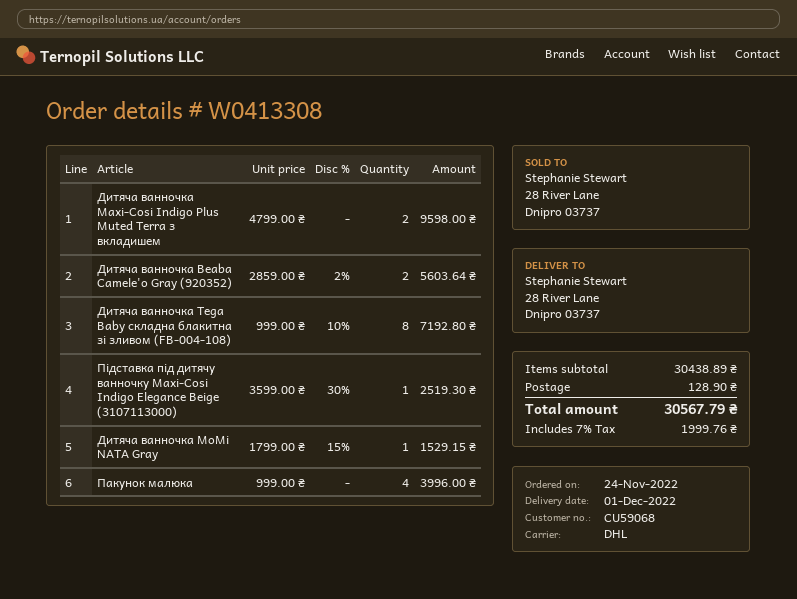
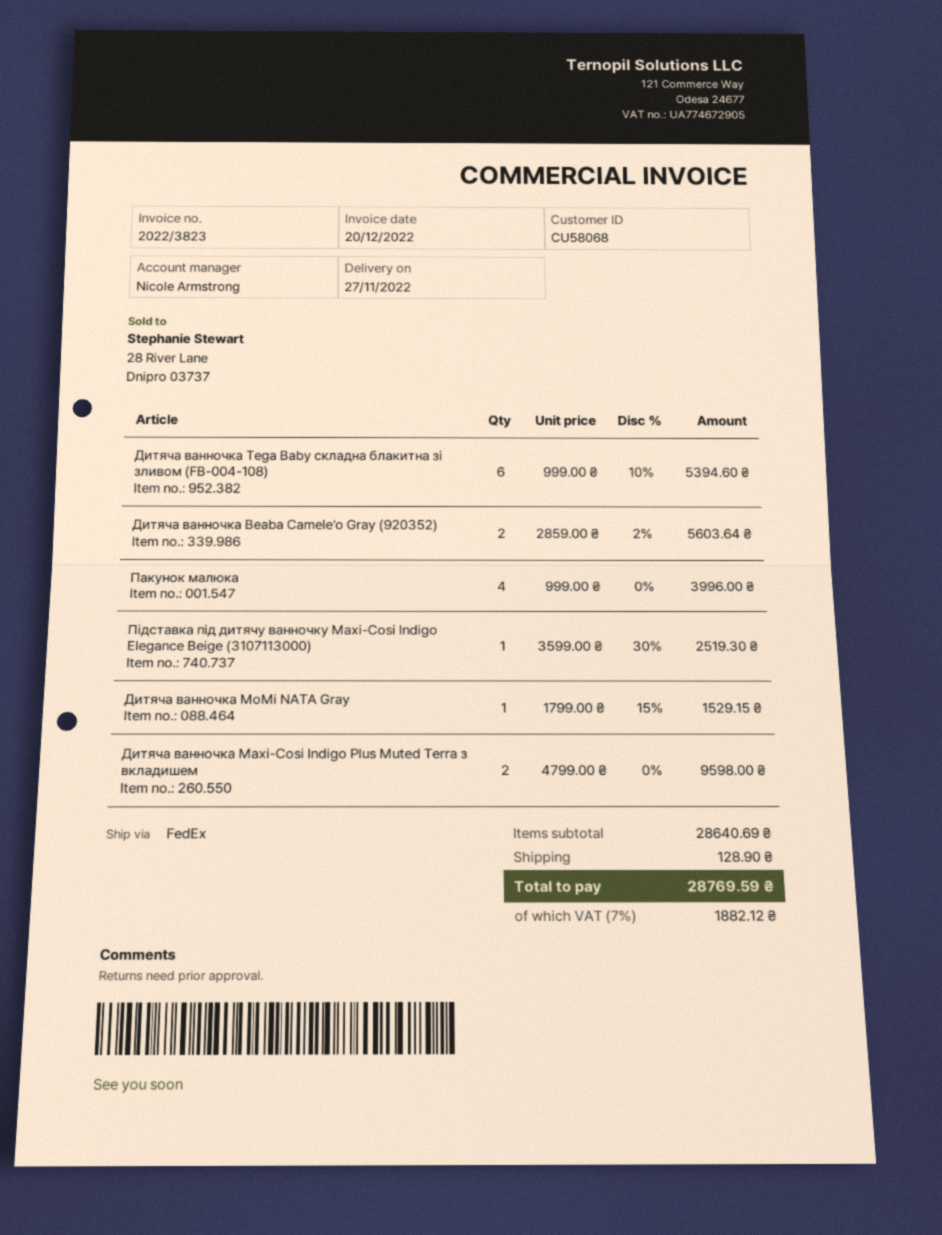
delivery date: 2022-12-01 -> 2022-11-27
customer number: CU59068 -> CU58068
shipping method: DHL -> FedEx
Дитяча ванночка Tega Baby складна блакитна зі зливом (FB-004-108): 8 x 999.00 - 10% = 7192.80 -> 6 x 999.00 - 10% = 5394.60
subtotal: 30438.89 -> 28640.69
tax: 7% = 1999.76 -> 7% = 1882.12
total: 30567.79 -> 28769.59

